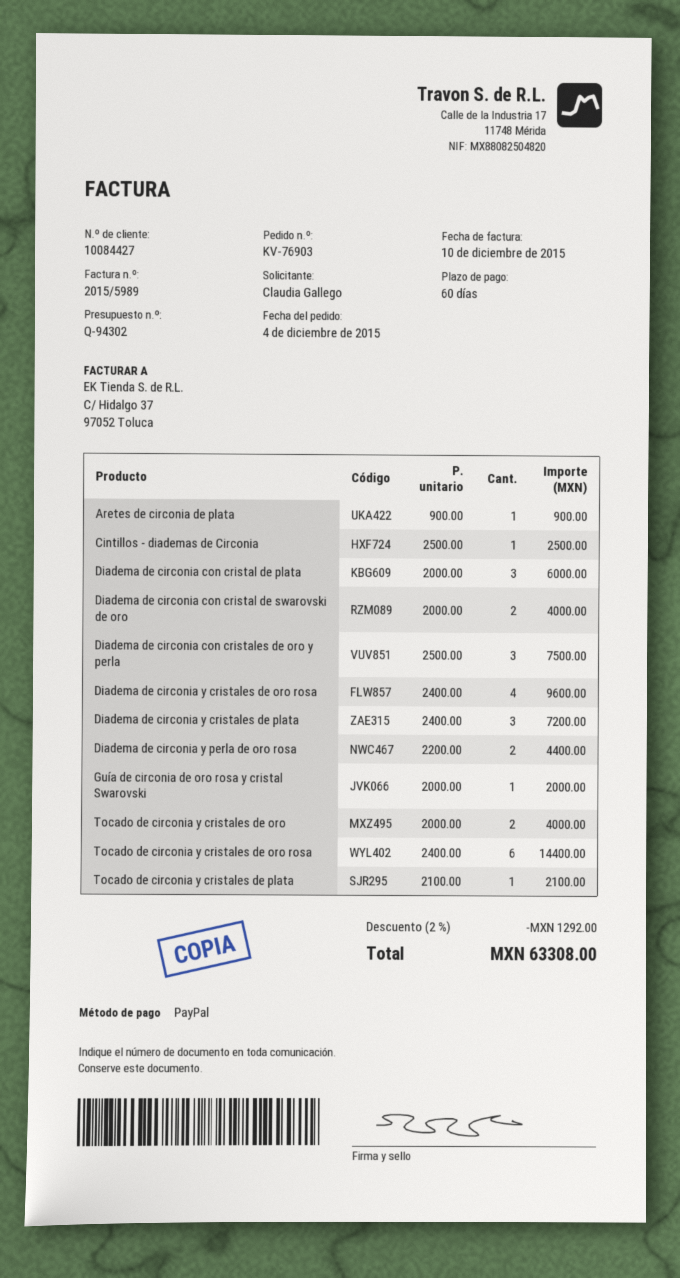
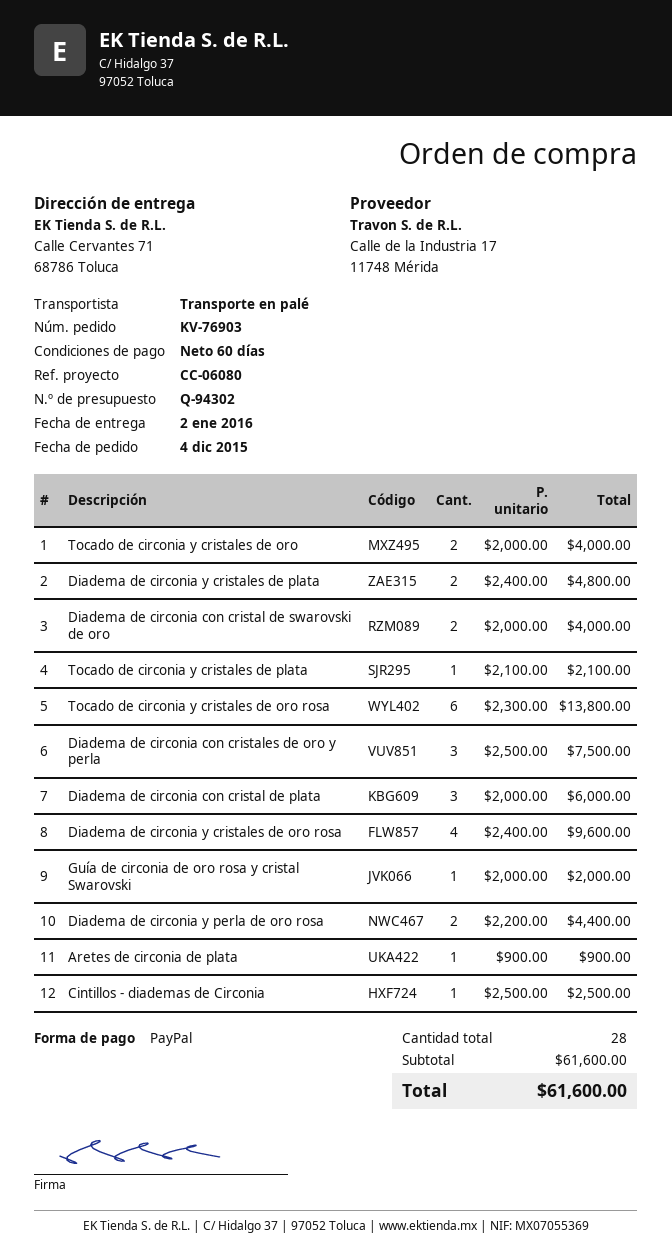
Diadema de circonia y cristales de plata: 3 x 2400.00 = 7200.00 -> 2 x 2400.00 = 4800.00
Tocado de circonia y cristales de oro rosa: 6 x 2400.00 = 14400.00 -> 6 x 2300.00 = 13800.00
discount: 2% = 1292.00 -> none
total: 63308.00 -> 61600.00

